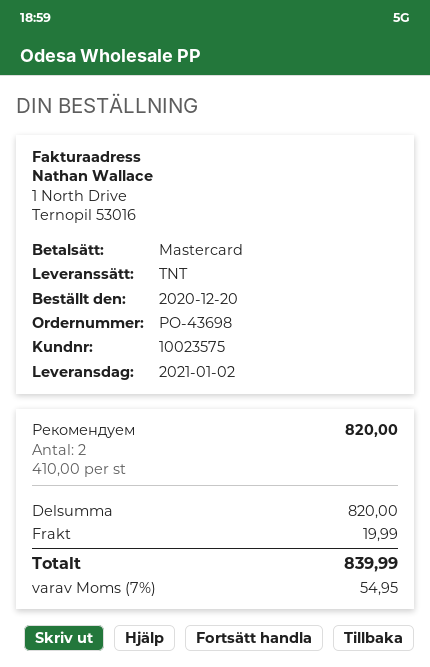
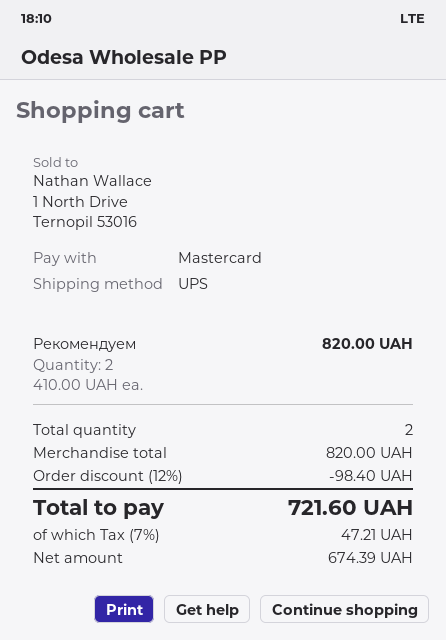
shipping method: TNT -> UPS
discount: none -> 12% = 98.40
shipping: 19.99 -> none
tax: 7% = 54.95 -> 7% = 47.21
total: 839.99 -> 721.60

